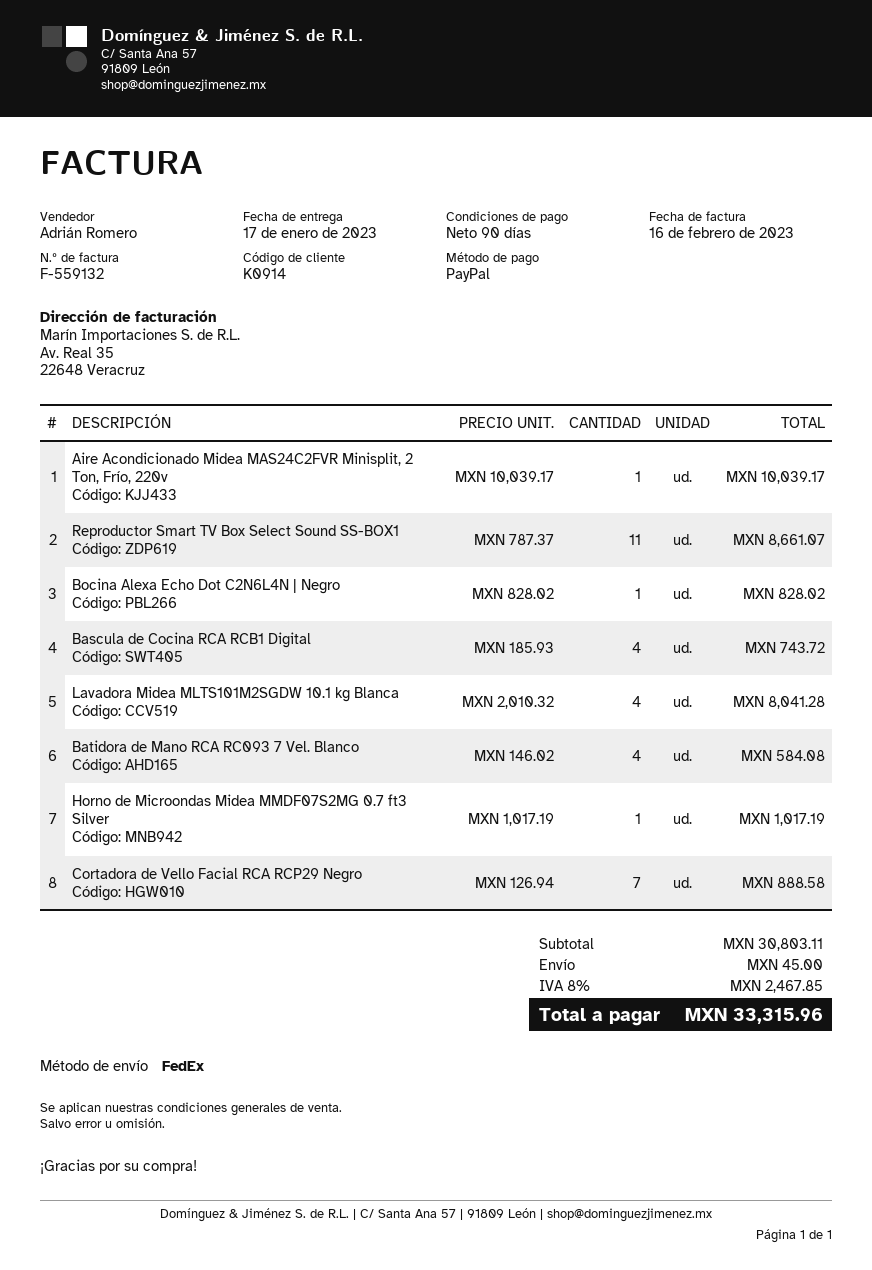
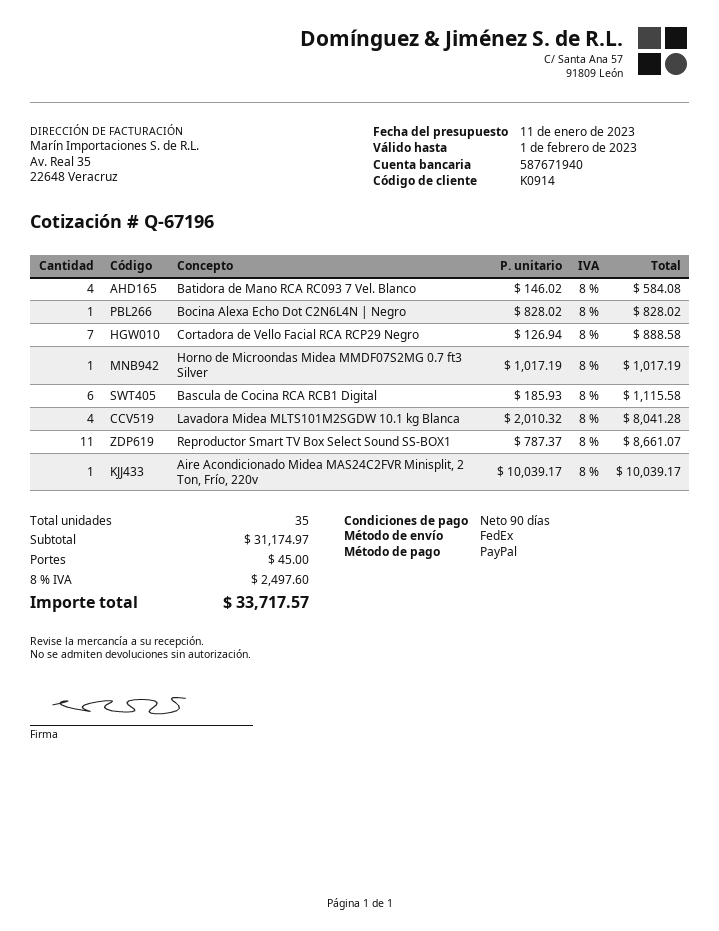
Bascula de Cocina RCA RCB1 Digital: 4 x 185.93 = 743.72 -> 6 x 185.93 = 1115.58
subtotal: 30803.11 -> 31174.97
tax: 8% = 2467.85 -> 8% = 2497.60
total: 33315.96 -> 33717.57

